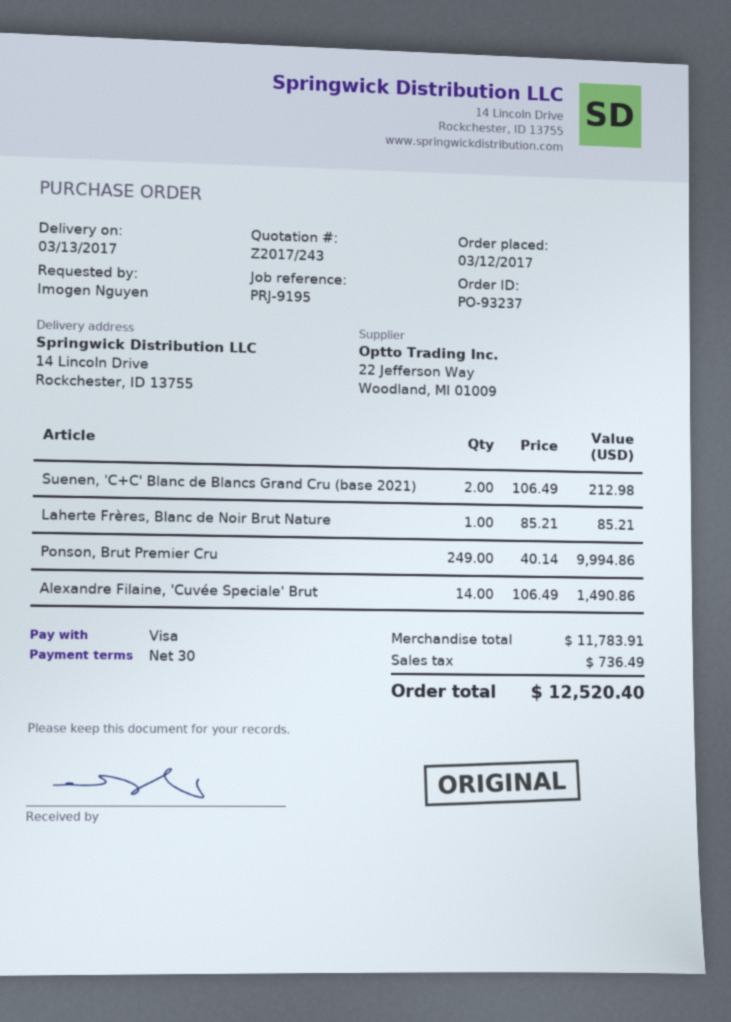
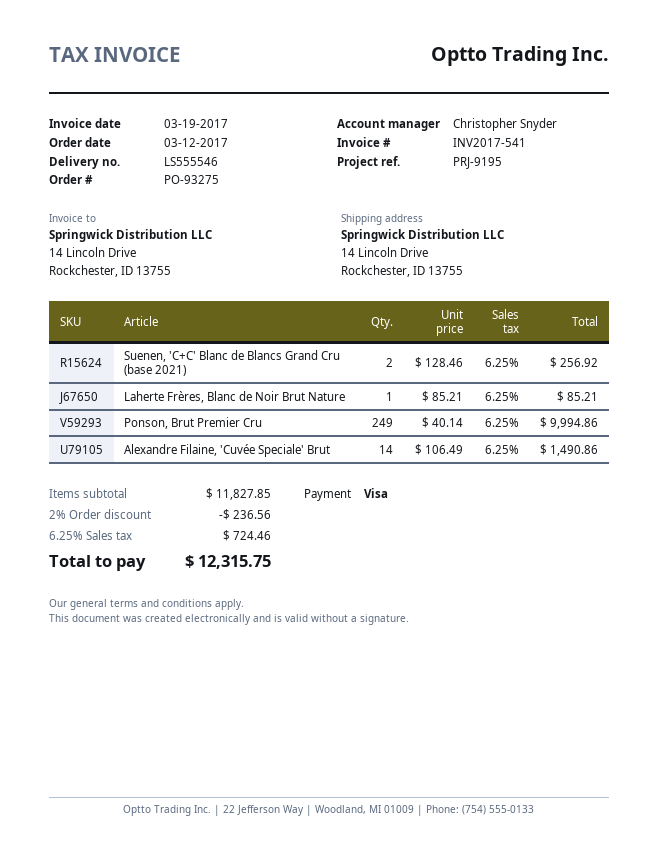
order number: PO-93237 -> PO-93275
Suenen, 'C+C' Blanc de Blancs Grand Cru (base 2021): 2 x 106.49 = 212.98 -> 2 x 128.46 = 256.92
subtotal: 11783.91 -> 11827.85
discount: none -> 2% = 236.56
tax: 736.49 -> 724.46
total: 12520.40 -> 12315.75

